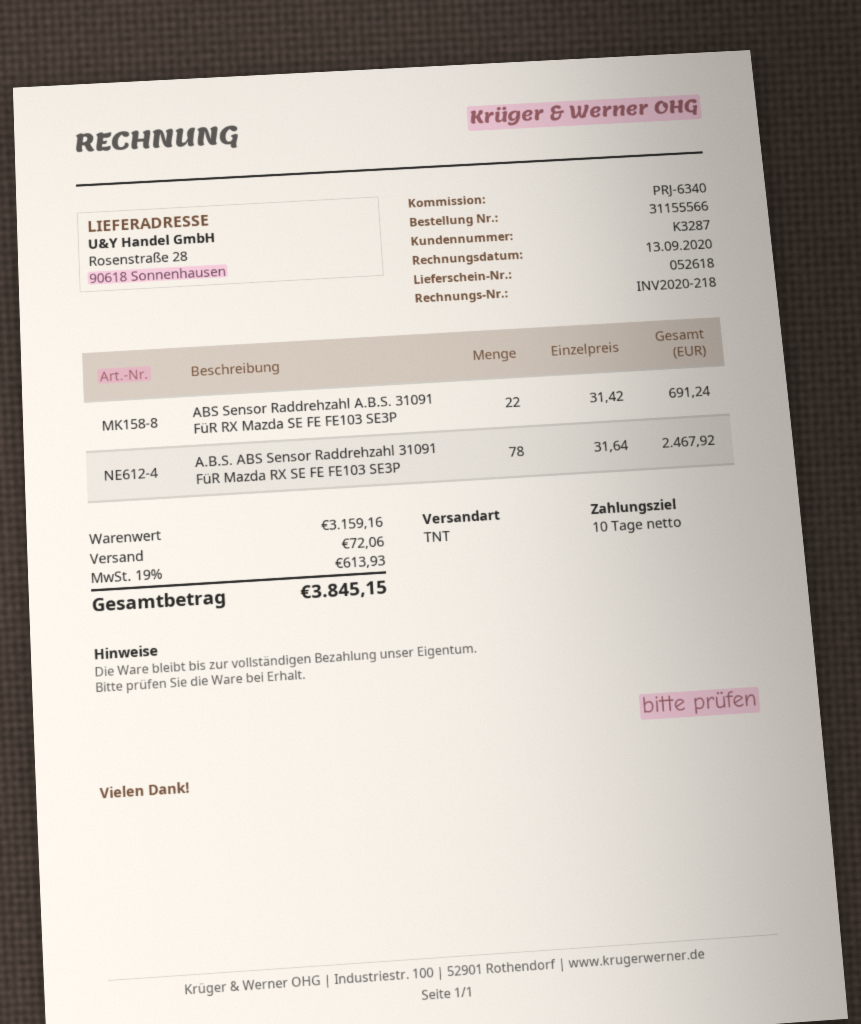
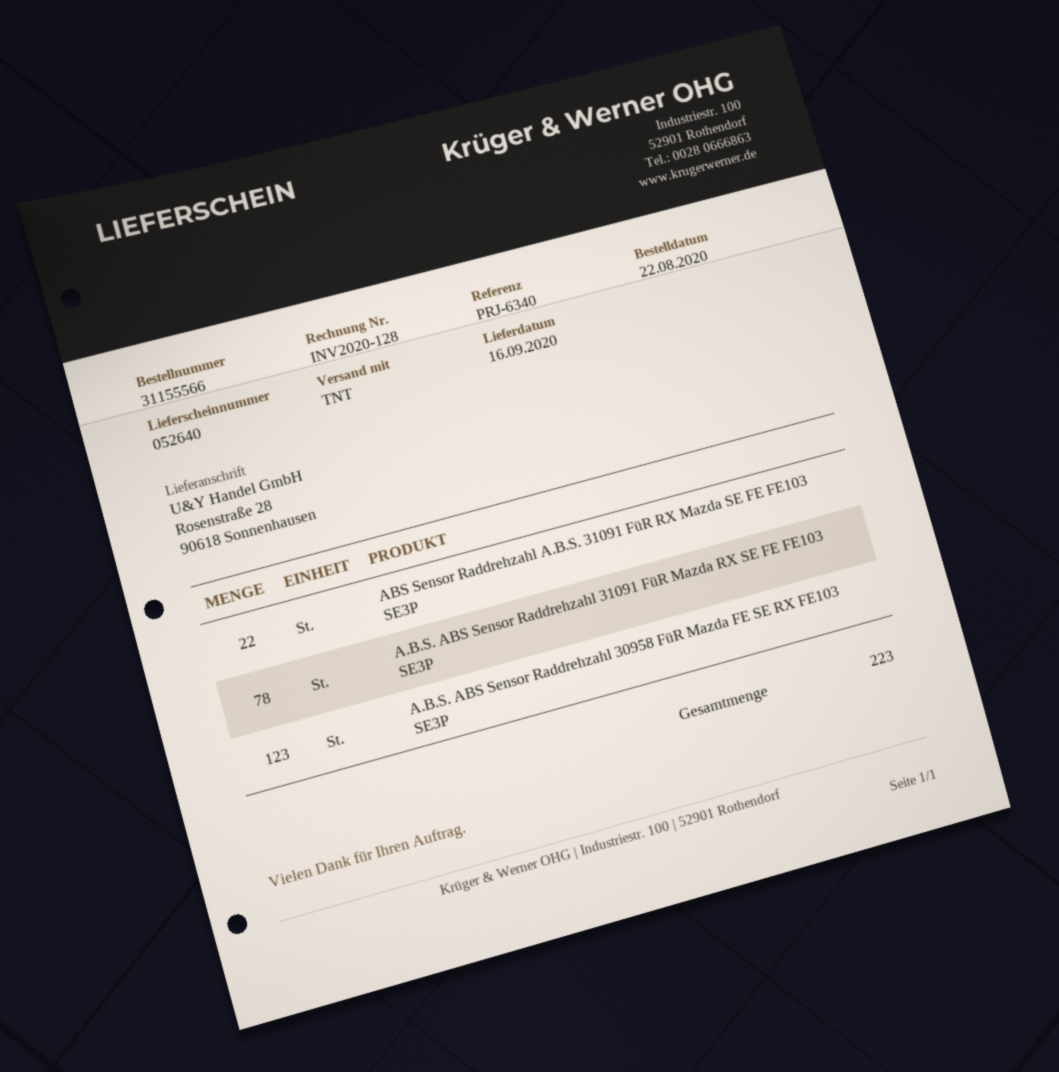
delivery note number: 052618 -> 052640
invoice number: INV2020-218 -> INV2020-128
A.B.S. ABS Sensor Raddrehzahl 30958 FüR Mazda FE SE RX FE103 SE3P: none -> 123

